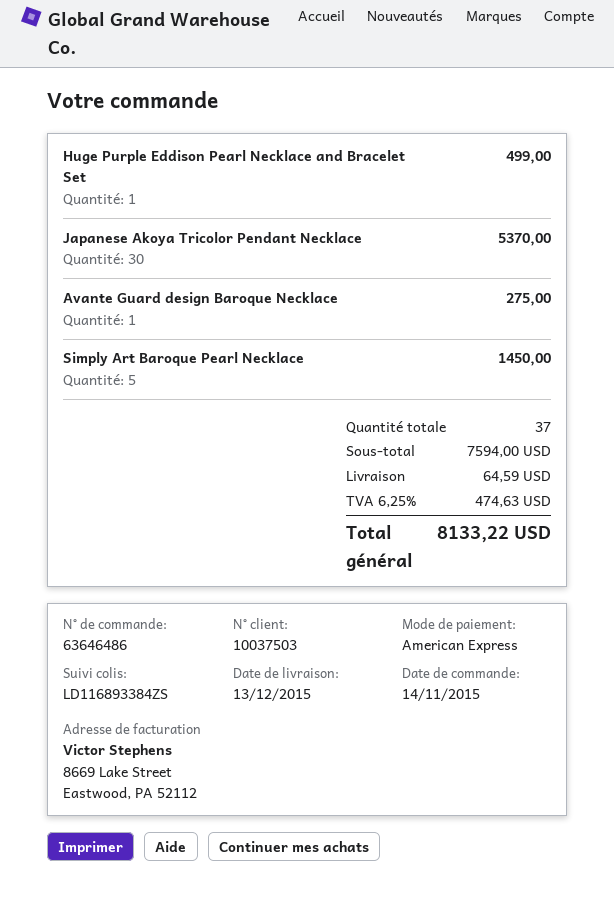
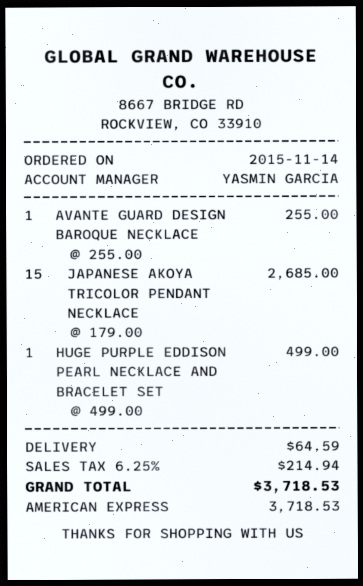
Japanese Akoya Tricolor Pendant Necklace: 30 for 5370.00 -> 15 for 2685.00
Avante Guard design Baroque Necklace: 1 for 275.00 -> 1 for 255.00
Simply Art Baroque Pearl Necklace: 5 for 1450.00 -> none
tax: 6.25% = 474.63 -> 6.25% = 214.94
total: 8133.22 -> 3718.53

